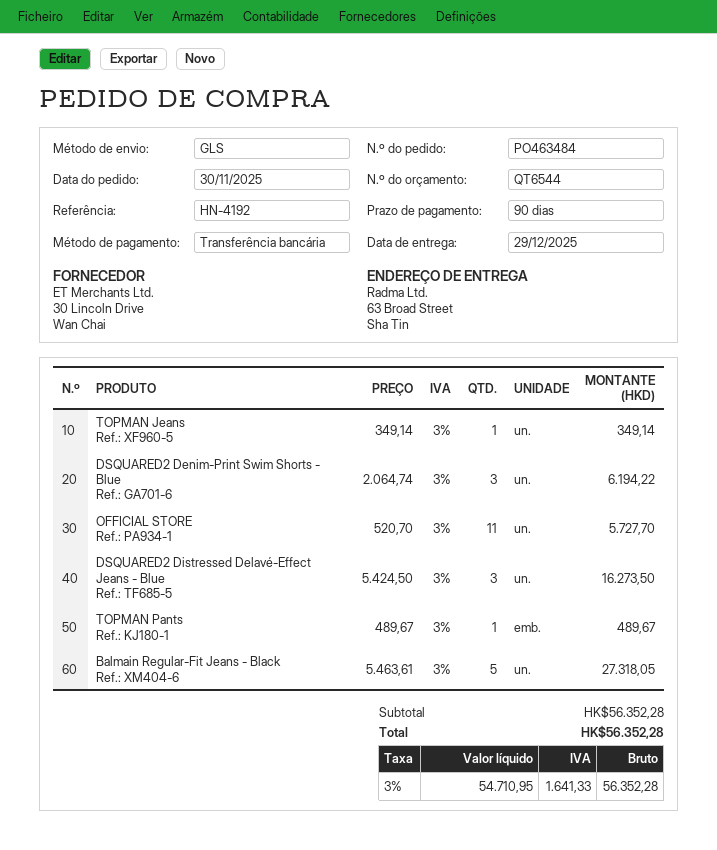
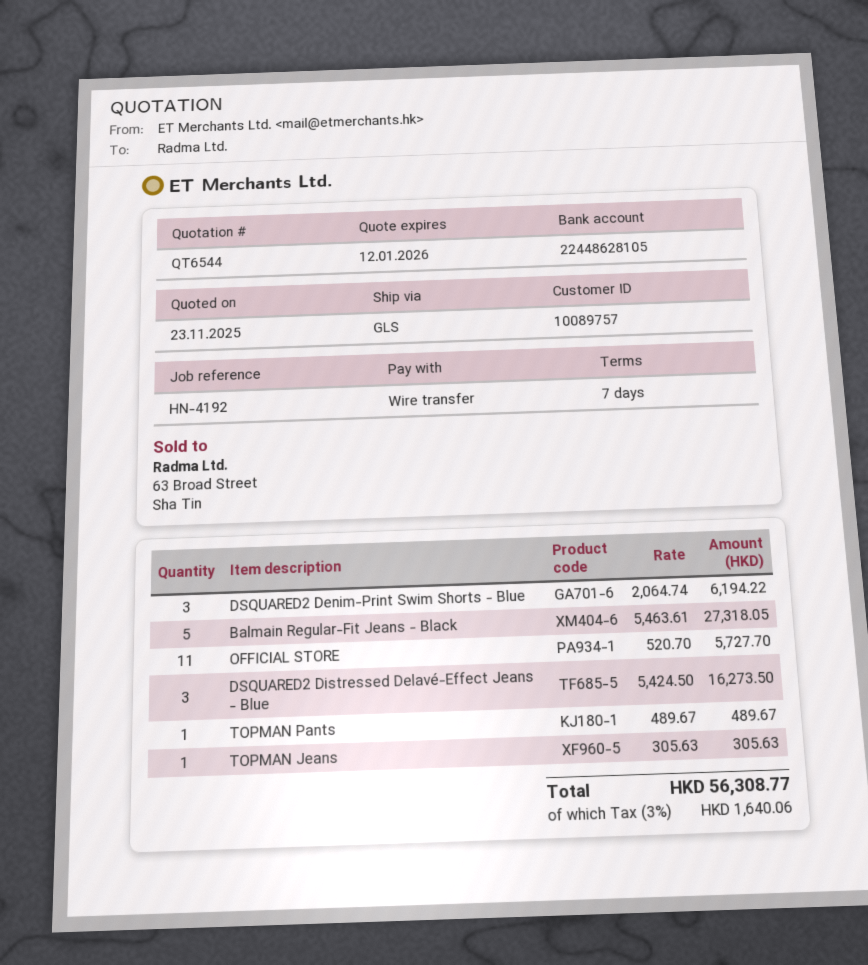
payment terms: 90 days -> 7 days
TOPMAN Jeans: 1 x 349.14 = 349.14 -> 1 x 305.63 = 305.63
tax: 3% = 1641.33 -> 3% = 1640.06
total: 56352.28 -> 56308.77

